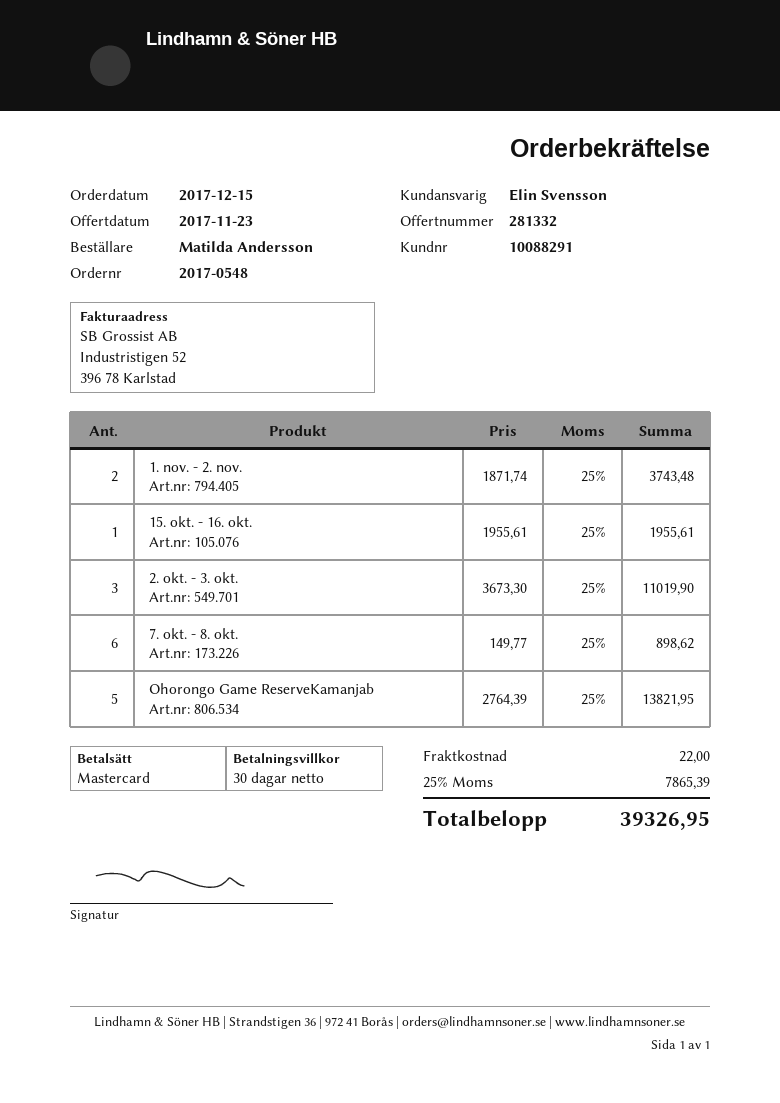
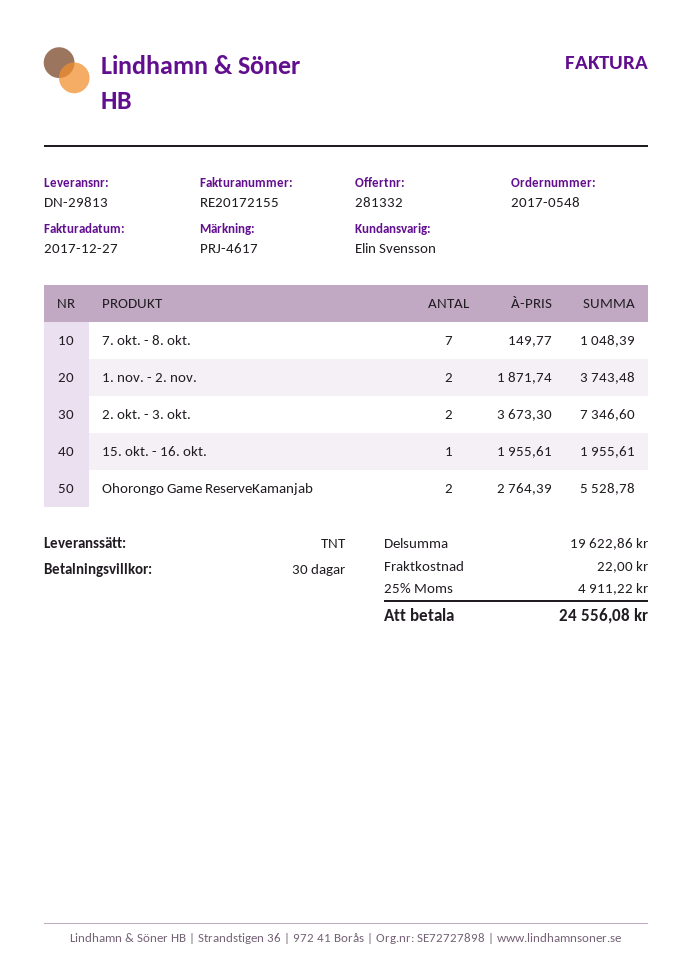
2. okt. - 3. okt.: 3 x 3673.30 = 11019.90 -> 2 x 3673.30 = 7346.60
7. okt. - 8. okt.: 6 x 149.77 = 898.62 -> 7 x 149.77 = 1048.39
Ohorongo Game ReserveKamanjab: 5 x 2764.39 = 13821.95 -> 2 x 2764.39 = 5528.78
tax: 25% = 7865.39 -> 25% = 4911.22
total: 39326.95 -> 24556.08

